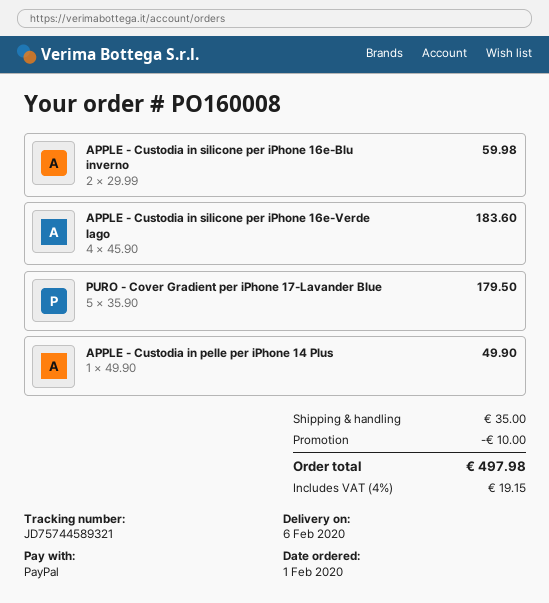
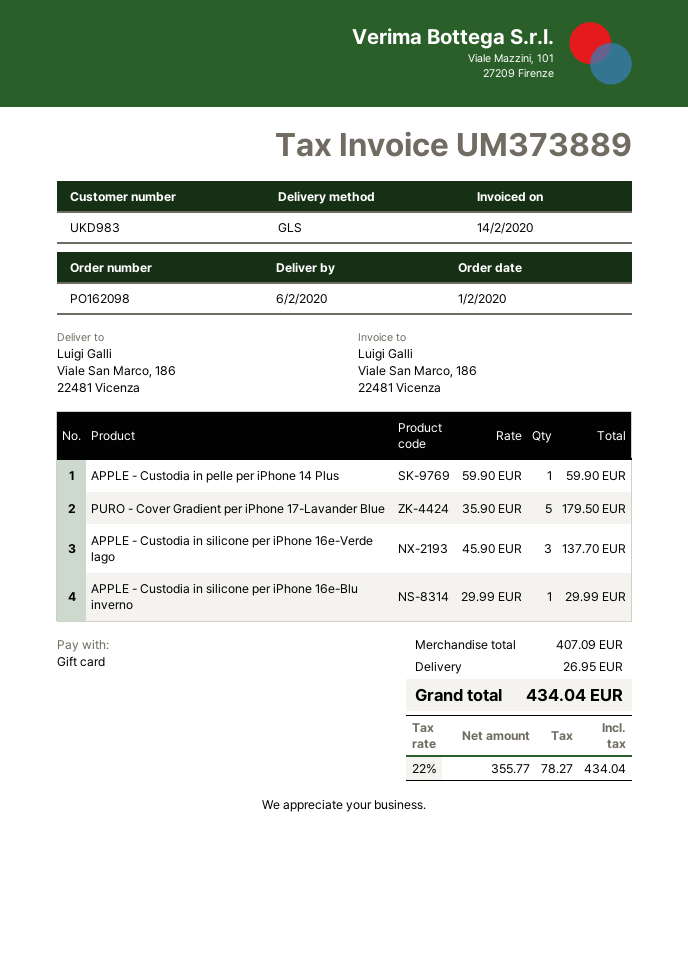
order number: PO160008 -> PO162098
payment method: PayPal -> gift card
APPLE - Custodia in silicone per iPhone 16e-Blu inverno: 2 x 29.99 = 59.98 -> 1 x 29.99 = 29.99
APPLE - Custodia in silicone per iPhone 16e-Verde lago: 4 x 45.90 = 183.60 -> 3 x 45.90 = 137.70
APPLE - Custodia in pelle per iPhone 14 Plus: 1 x 49.90 = 49.90 -> 1 x 59.90 = 59.90
discount: 10.00 -> none
shipping: 35.00 -> 26.95
tax: 4% = 19.15 -> 22% = 78.27
total: 497.98 -> 434.04

